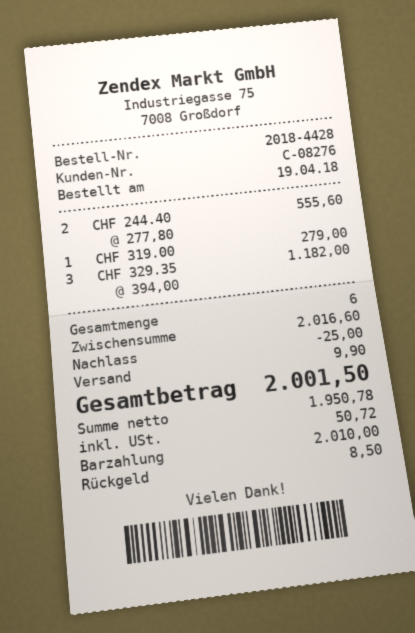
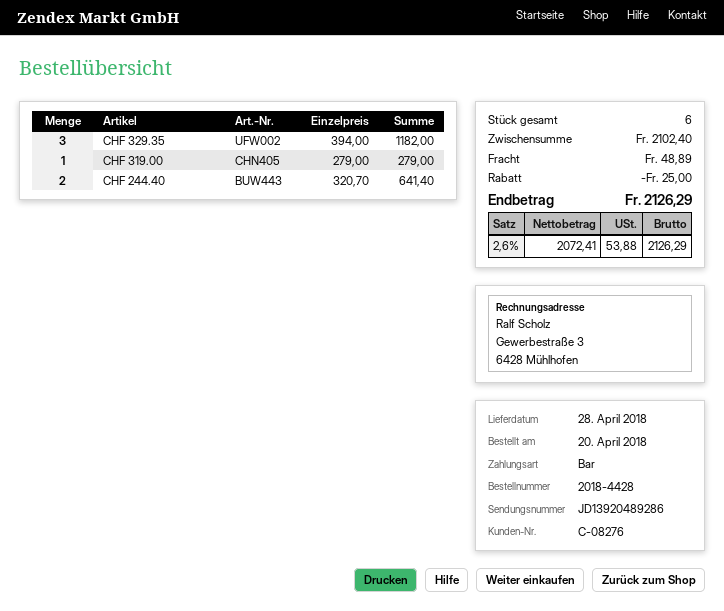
order date: 2018-04-19 -> 2018-04-20
CHF 244.40: 2 x 277.80 = 555.60 -> 2 x 320.70 = 641.40
subtotal: 2016.60 -> 2102.40
shipping: 9.90 -> 48.89
net: 1950.78 -> 2072.41
tax: 50.72 -> 53.88
total: 2001.50 -> 2126.29

